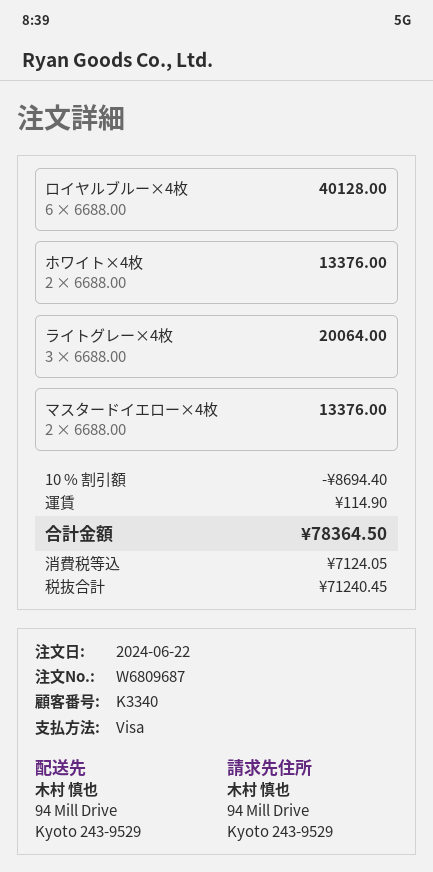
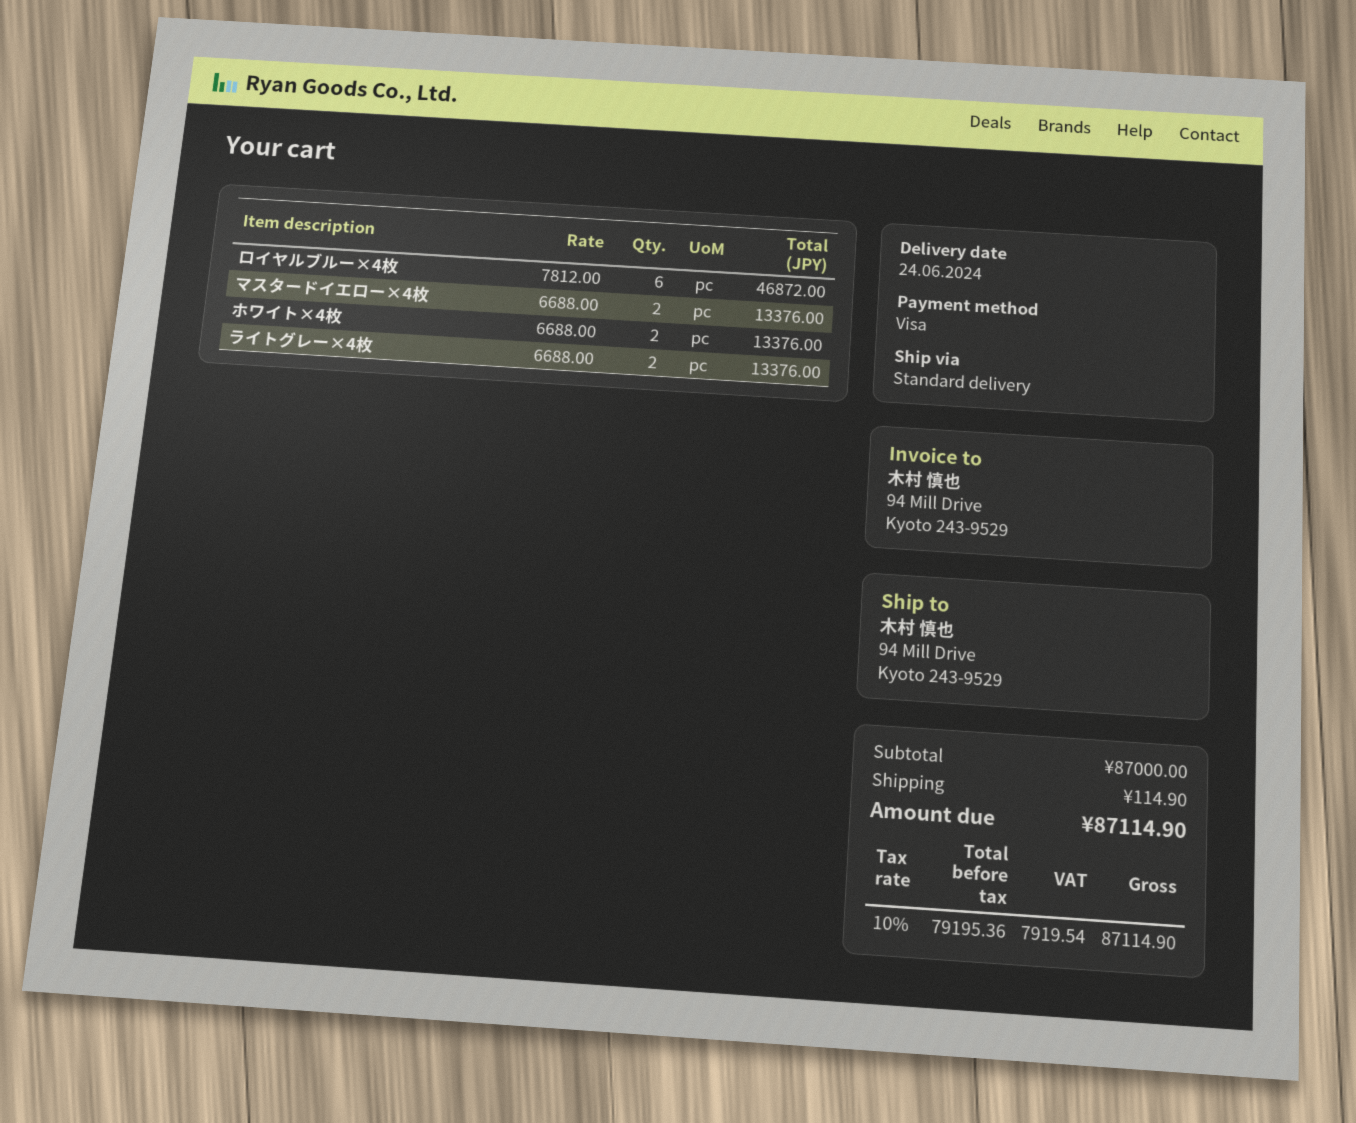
ロイヤルブルー×4枚: 6 x 6688.00 = 40128.00 -> 6 x 7812.00 = 46872.00
ライトグレー×4枚: 3 x 6688.00 = 20064.00 -> 2 x 6688.00 = 13376.00
discount: 10% = 8694.40 -> none
net: 71240.45 -> 79195.36
tax: 7124.05 -> 7919.54
total: 78364.50 -> 87114.90

